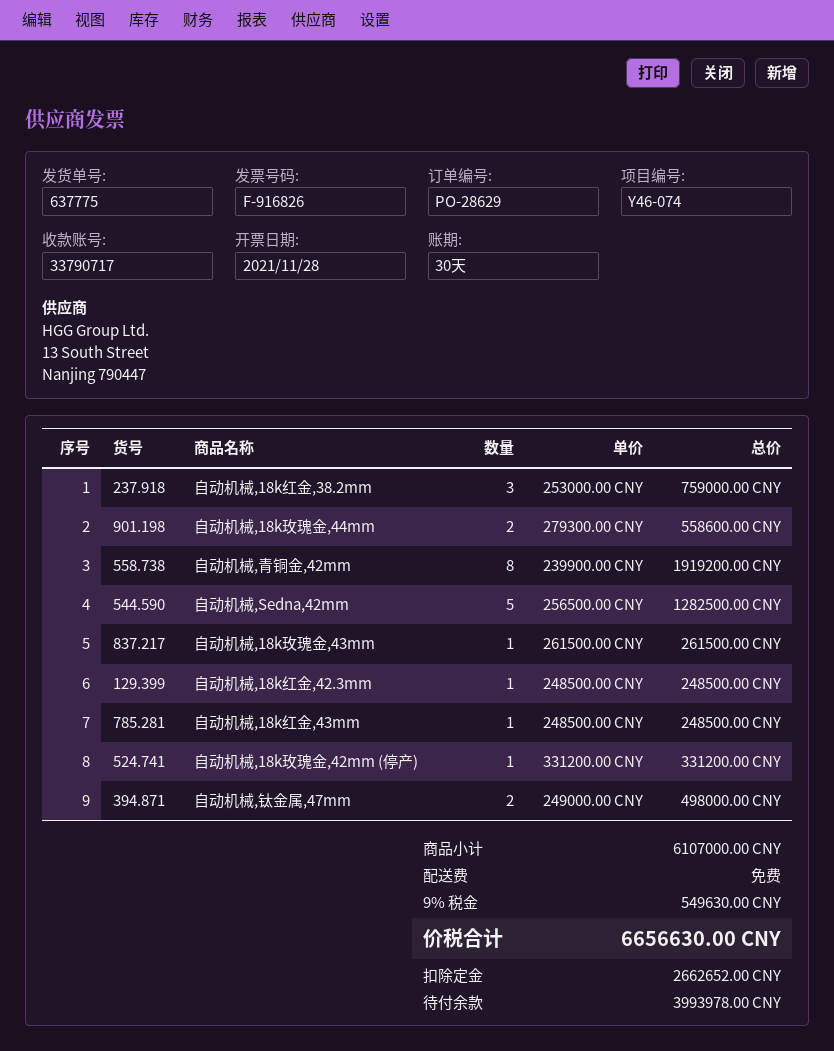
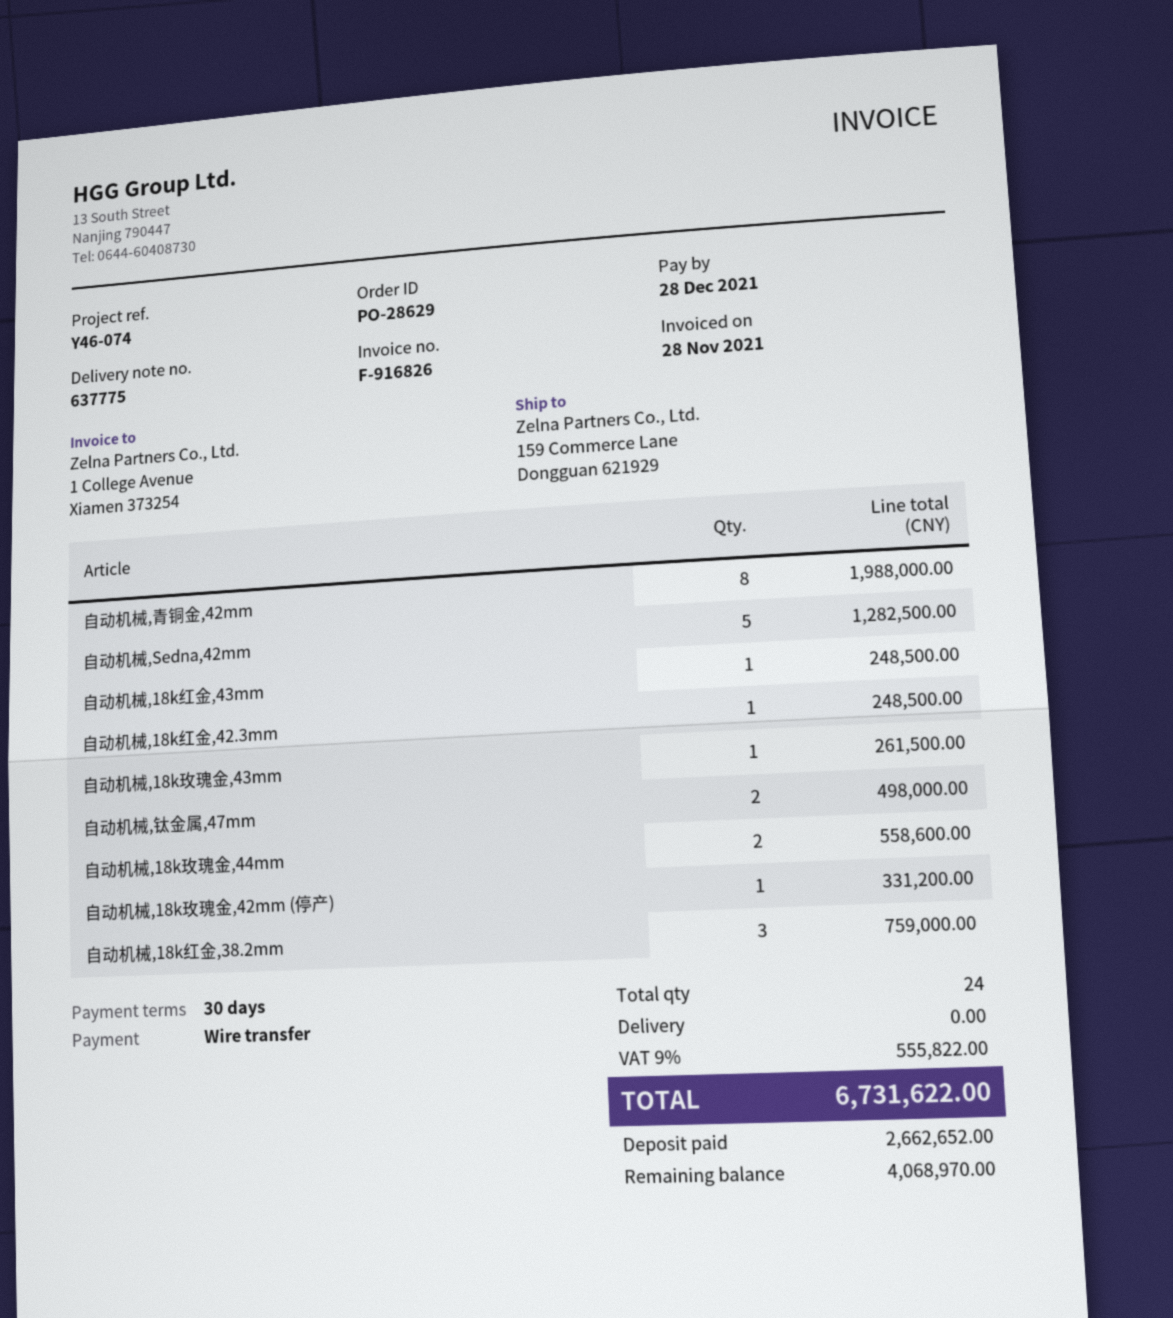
自动机械,青铜金,42mm: 8 for 1919200.00 -> 8 for 1988000.00
tax: 9% = 549630.00 -> 9% = 555822.00
total: 6656630.00 -> 6731622.00
balance: 3993978.00 -> 4068970.00

